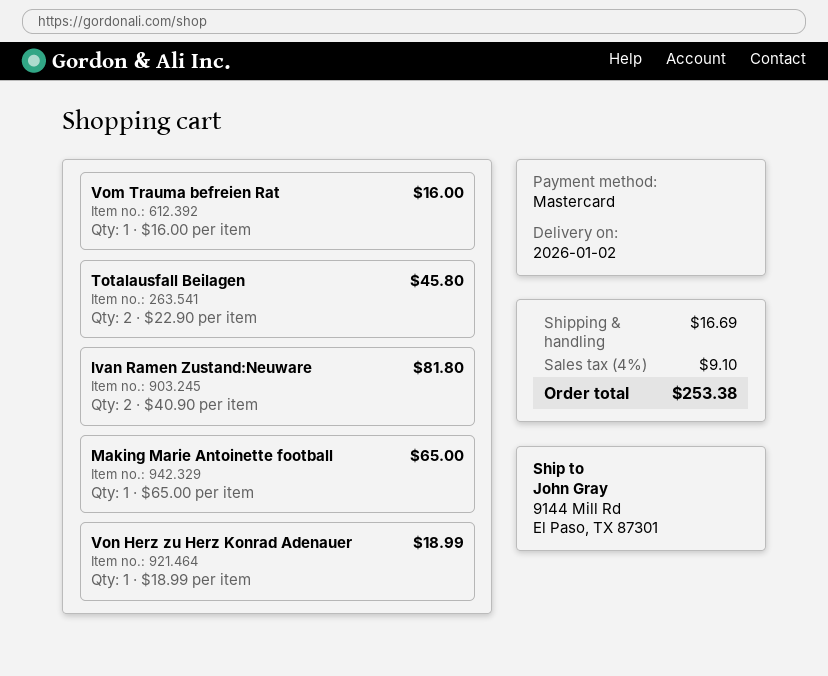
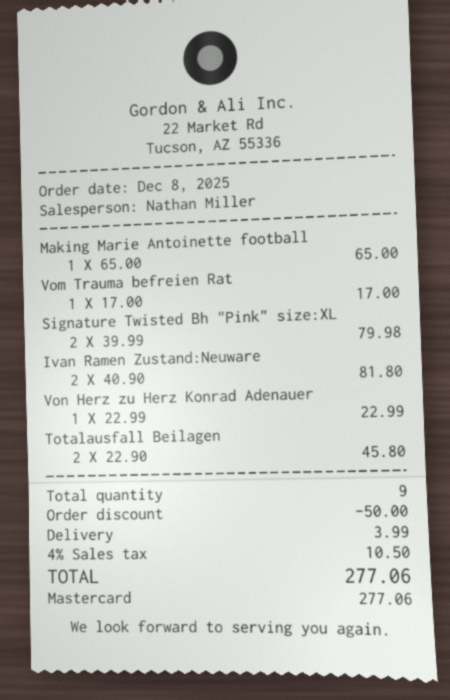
Vom Trauma befreien Rat: 1 x 16.00 = 16.00 -> 1 x 17.00 = 17.00
Von Herz zu Herz Konrad Adenauer: 1 x 18.99 = 18.99 -> 1 x 22.99 = 22.99
Signature Twisted Bh "Pink" size:XL: none -> 2 x 39.99 = 79.98
discount: none -> 50.00
shipping: 16.69 -> 3.99
tax: 4% = 9.10 -> 4% = 10.50
total: 253.38 -> 277.06

